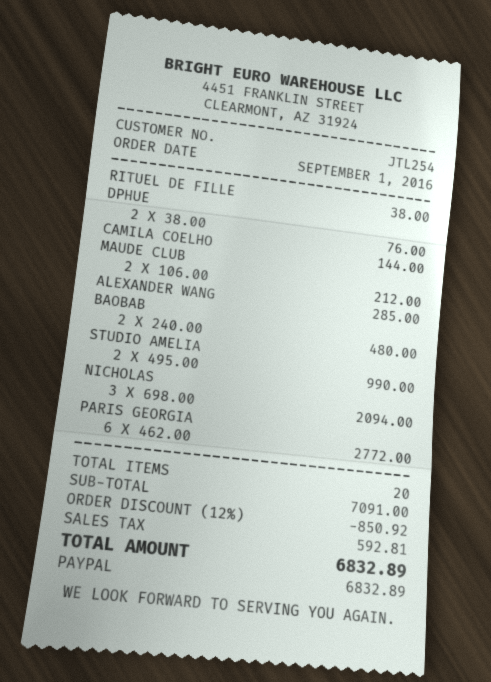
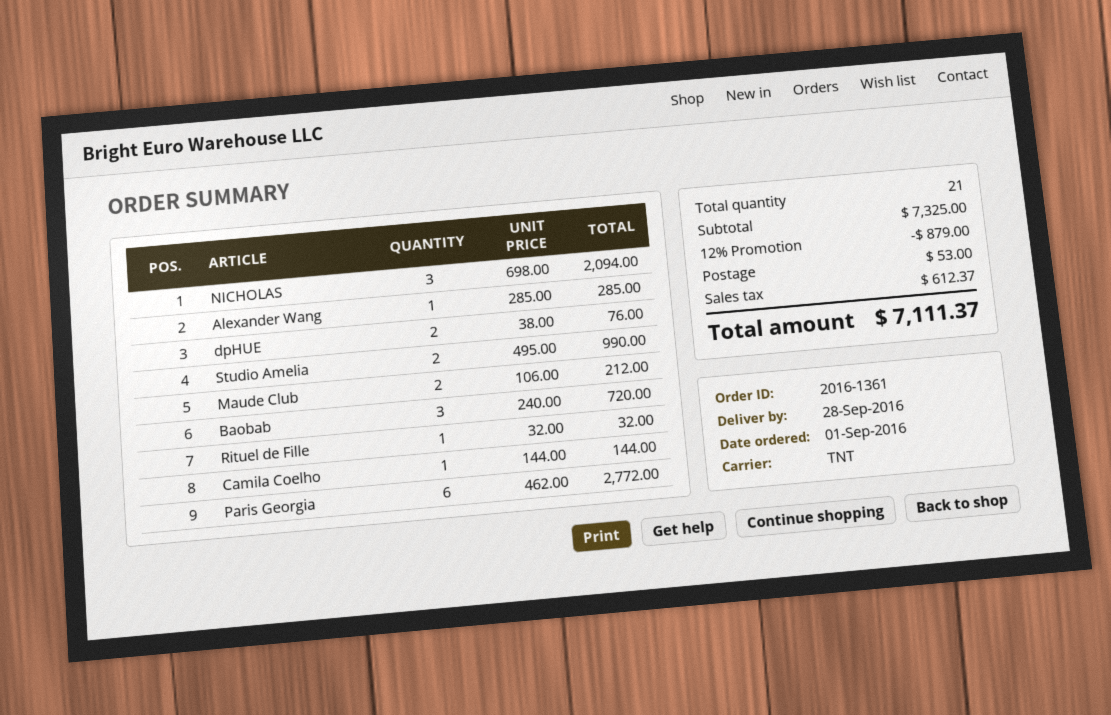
RITUEL DE FILLE: 1 x 38.00 = 38.00 -> 1 x 32.00 = 32.00
BAOBAB: 2 x 240.00 = 480.00 -> 3 x 240.00 = 720.00
total quantity: 20 -> 21
subtotal: 7091.00 -> 7325.00
discount: 12% = 850.92 -> 12% = 879.00
shipping: none -> 53.00
tax: 592.81 -> 612.37
total: 6832.89 -> 7111.37

